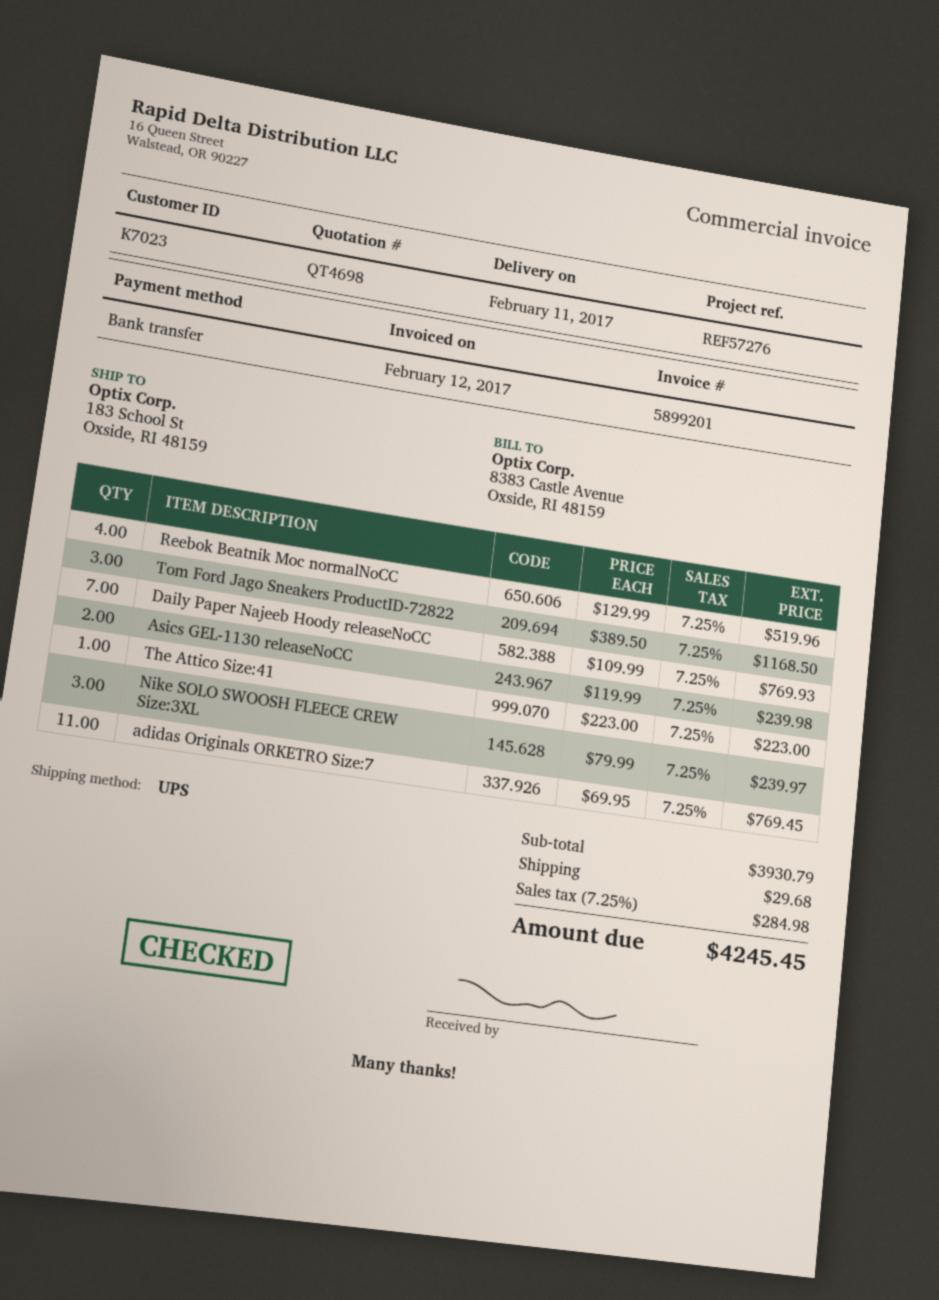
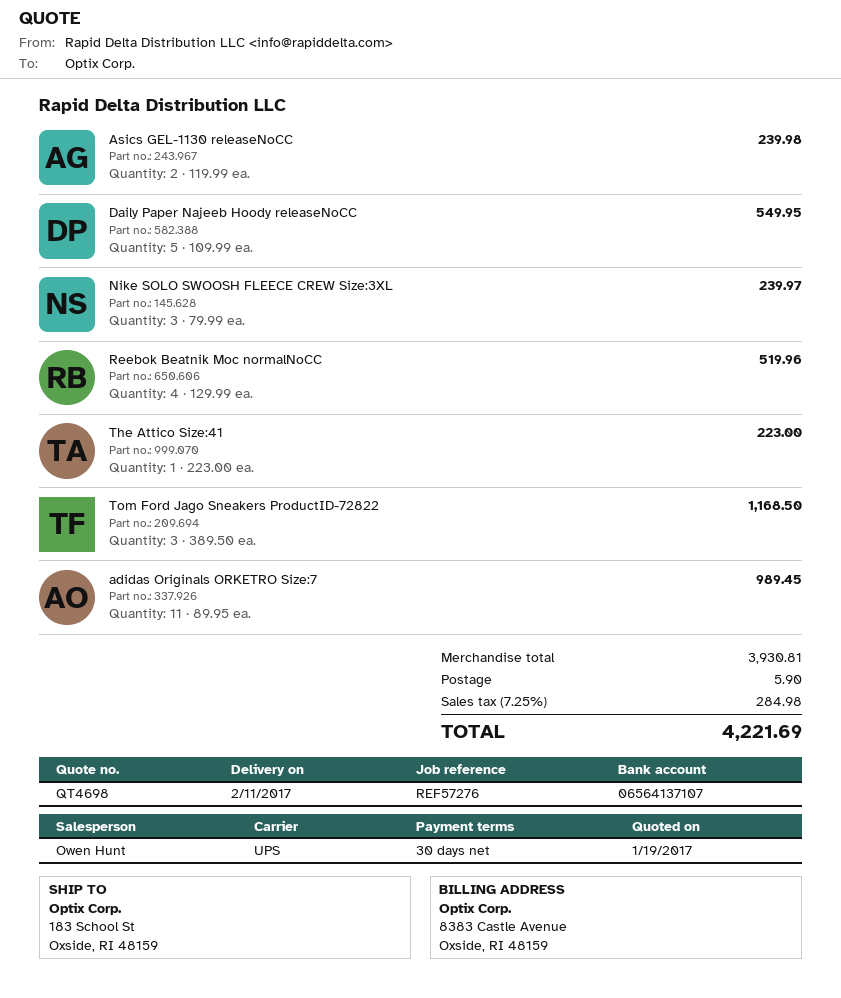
Daily Paper Najeeb Hoody releaseNoCC: 7 x 109.99 = 769.93 -> 5 x 109.99 = 549.95
adidas Originals ORKETRO Size:7: 11 x 69.95 = 769.45 -> 11 x 89.95 = 989.45
subtotal: 3930.79 -> 3930.81
shipping: 29.68 -> 5.90
total: 4245.45 -> 4221.69

